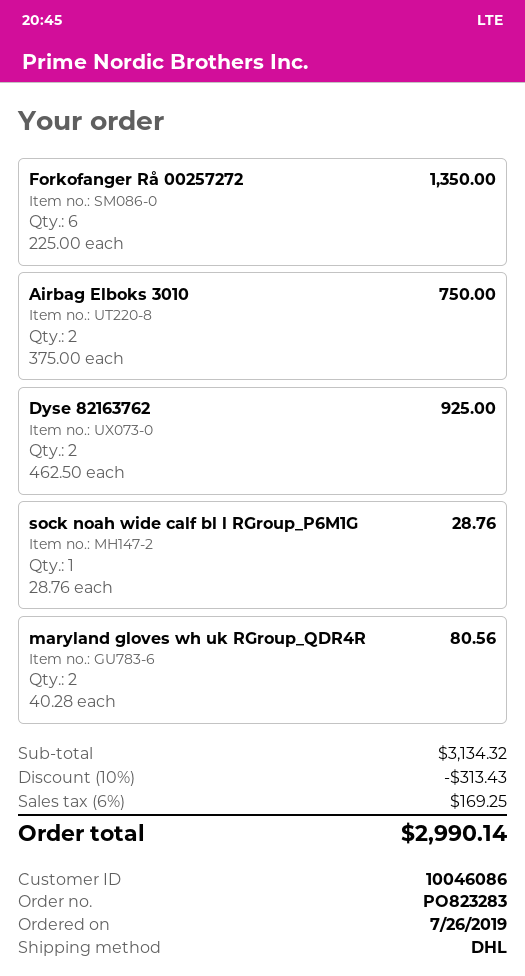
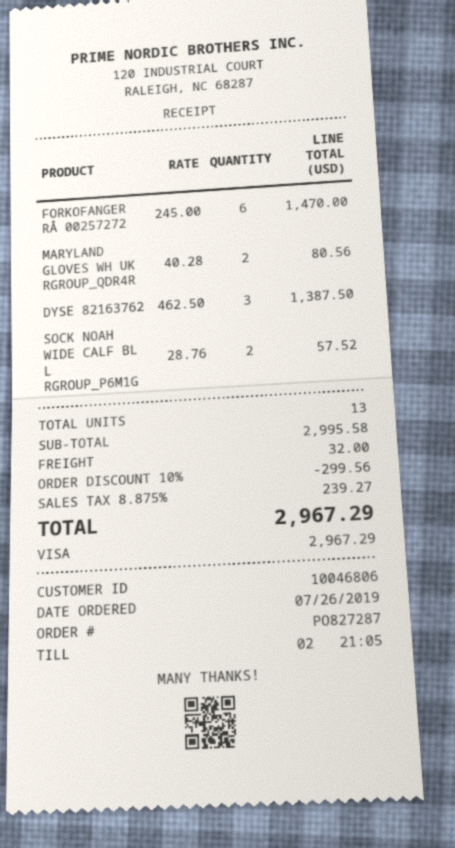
order number: PO823283 -> PO827287
customer number: 10046086 -> 10046806
Forkofanger Rå 00257272: 6 x 225.00 = 1350.00 -> 6 x 245.00 = 1470.00
Airbag Elboks 3010: 2 x 375.00 = 750.00 -> none
Dyse 82163762: 2 x 462.50 = 925.00 -> 3 x 462.50 = 1387.50
sock noah wide calf bl l RGroup_P6M1G: 1 x 28.76 = 28.76 -> 2 x 28.76 = 57.52
subtotal: 3134.32 -> 2995.58
discount: 10% = 313.43 -> 10% = 299.56
shipping: none -> 32.00
tax: 6% = 169.25 -> 8.875% = 239.27
total: 2990.14 -> 2967.29

